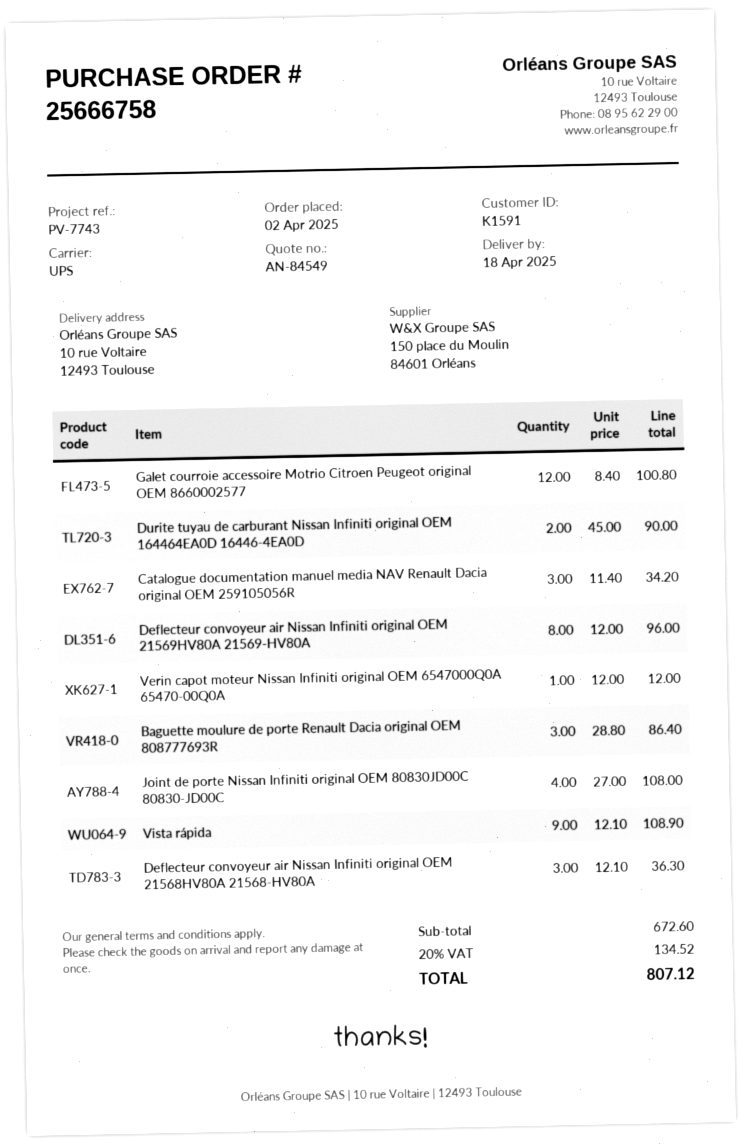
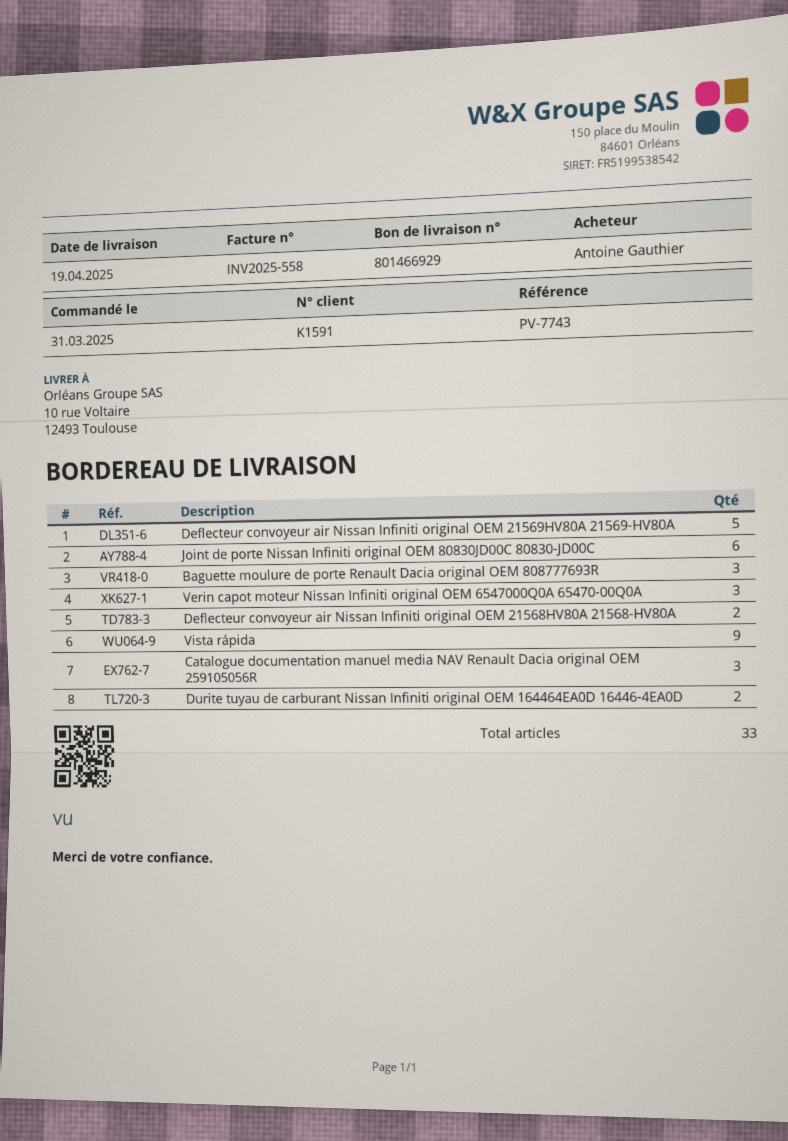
order date: 2025-04-02 -> 2025-03-31
delivery date: 2025-04-18 -> 2025-04-19
Galet courroie accessoire Motrio Citroen Peugeot original OEM 8660002577: 12 -> none
Deflecteur convoyeur air Nissan Infiniti original OEM 21569HV80A 21569-HV80A: 8 -> 5
Verin capot moteur Nissan Infiniti original OEM 6547000Q0A 65470-00Q0A: 1 -> 3
Joint de porte Nissan Infiniti original OEM 80830JD00C 80830-JD00C: 4 -> 6
Deflecteur convoyeur air Nissan Infiniti original OEM 21568HV80A 21568-HV80A: 3 -> 2

